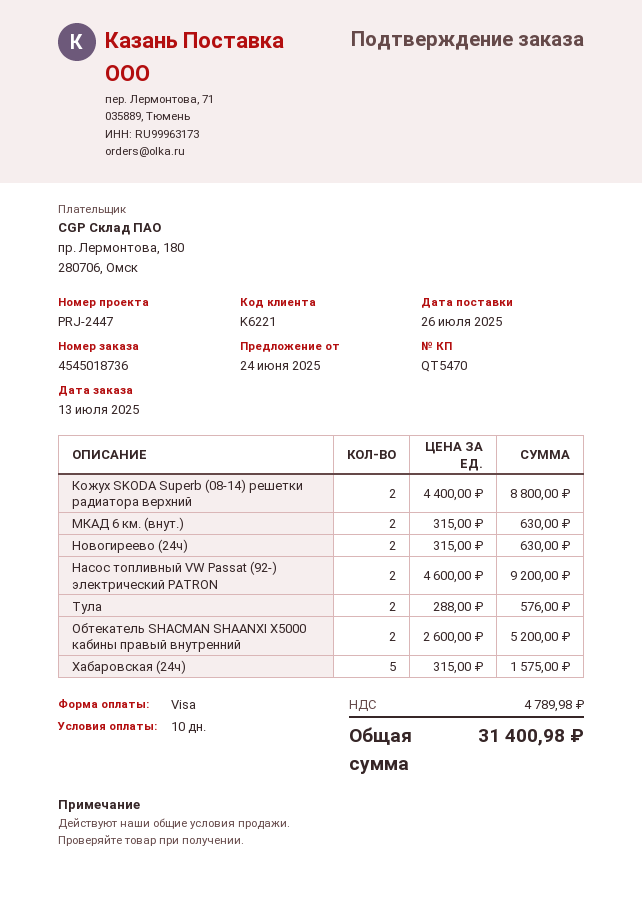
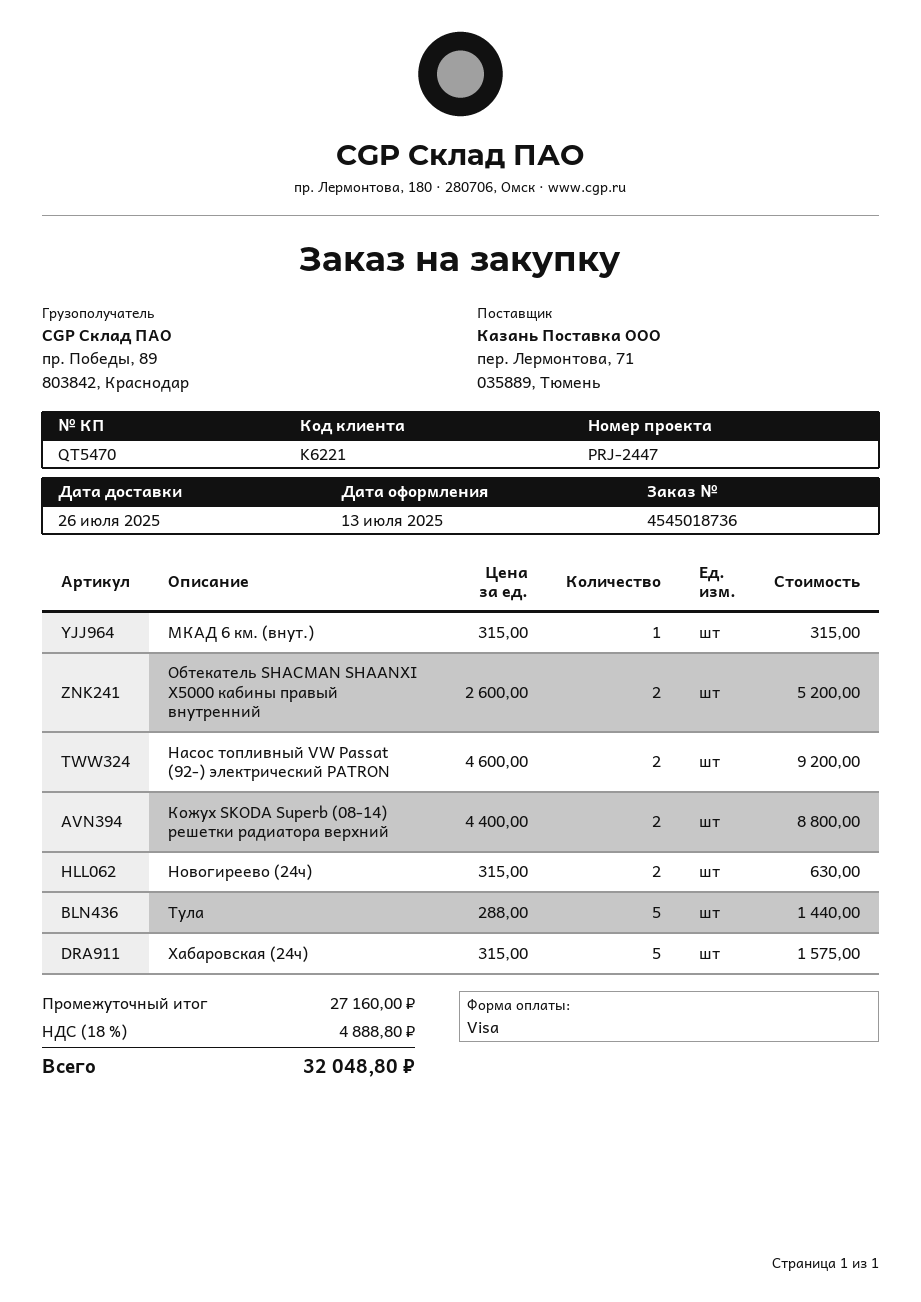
МКАД 6 км. (внут.): 2 x 315.00 = 630.00 -> 1 x 315.00 = 315.00
Тула: 2 x 288.00 = 576.00 -> 5 x 288.00 = 1440.00
tax: 4789.98 -> 4888.80
total: 31400.98 -> 32048.80

